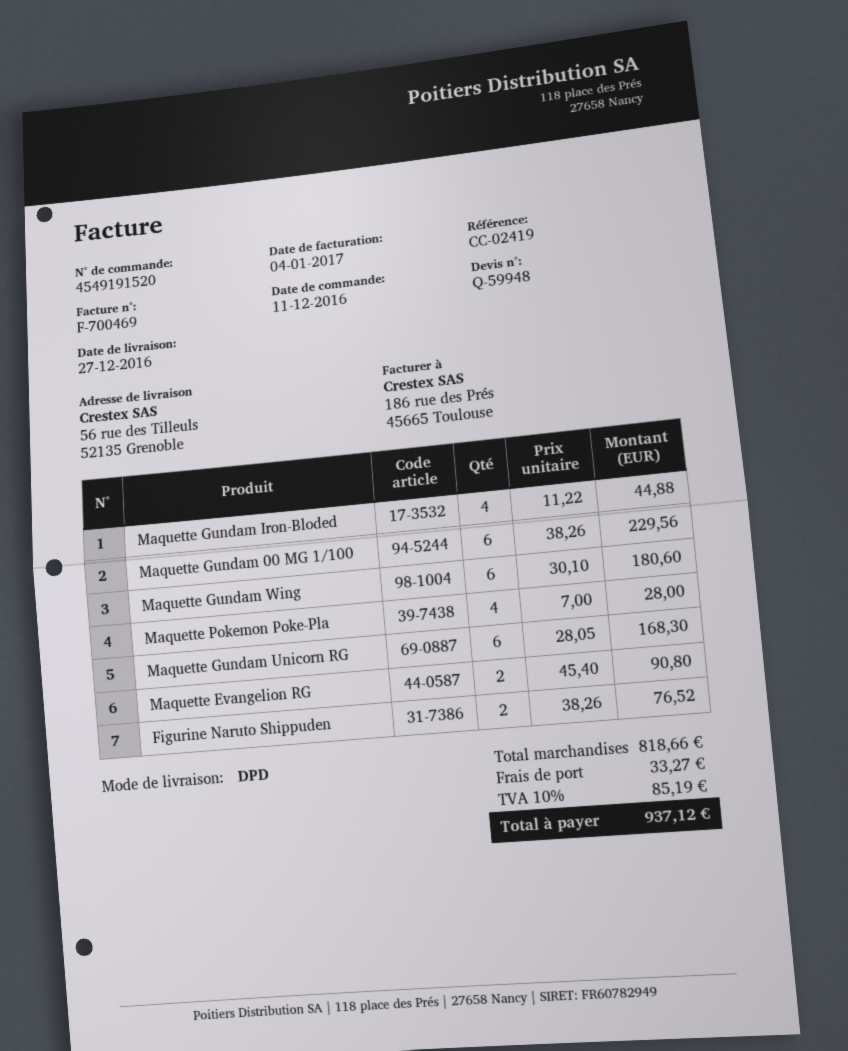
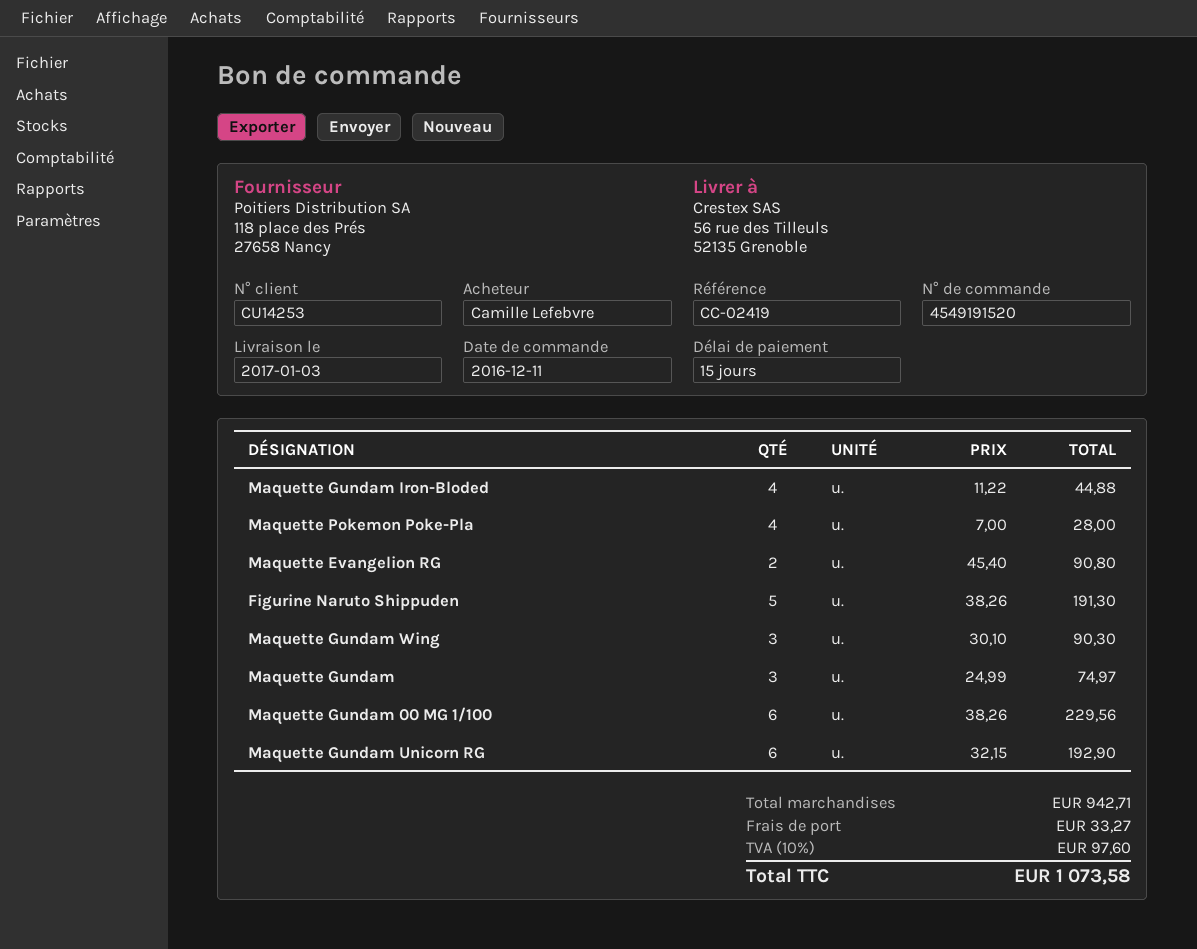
delivery date: 2016-12-27 -> 2017-01-03
Maquette Gundam Wing: 6 x 30.10 = 180.60 -> 3 x 30.10 = 90.30
Maquette Gundam Unicorn RG: 6 x 28.05 = 168.30 -> 6 x 32.15 = 192.90
Figurine Naruto Shippuden: 2 x 38.26 = 76.52 -> 5 x 38.26 = 191.30
Maquette Gundam: none -> 3 x 24.99 = 74.97
subtotal: 818.66 -> 942.71
tax: 10% = 85.19 -> 10% = 97.60
total: 937.12 -> 1073.58

